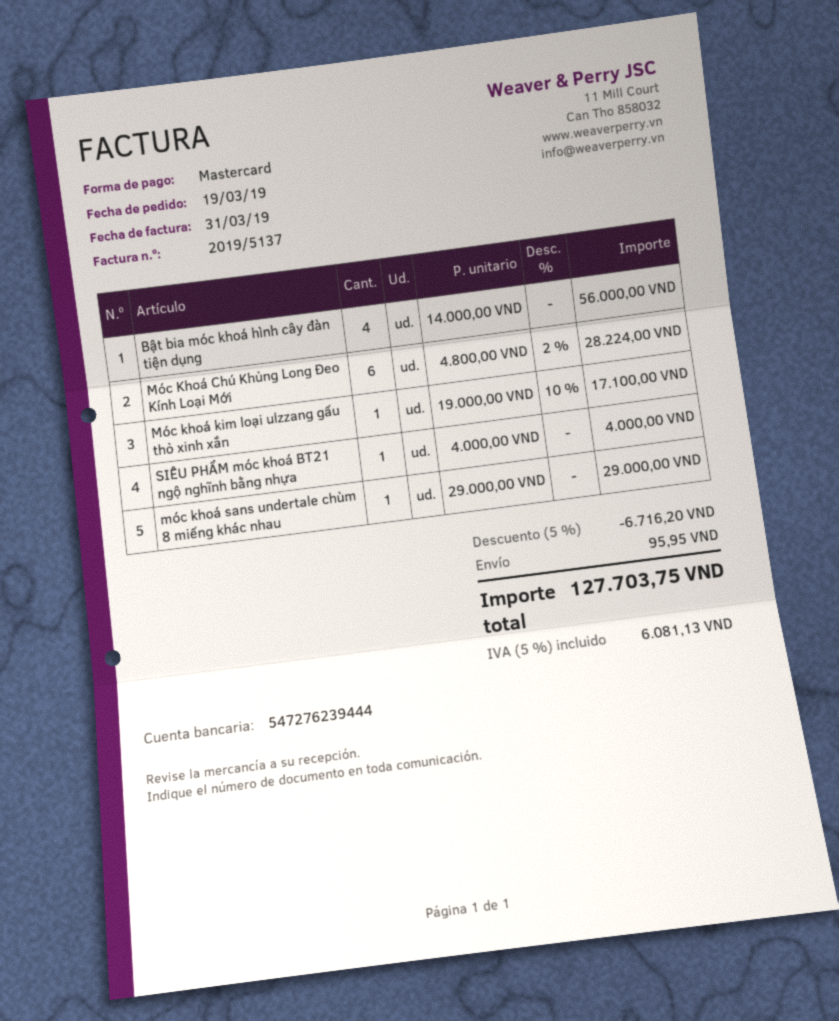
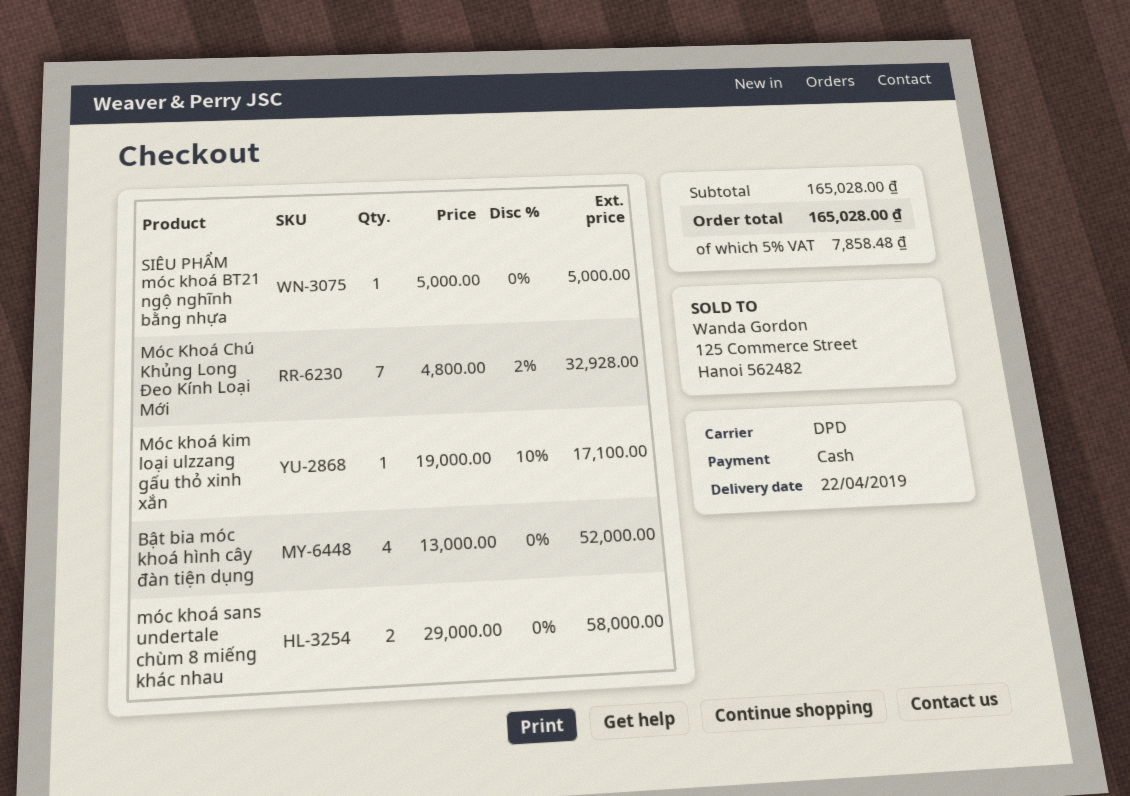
payment method: Mastercard -> cash
Bật bia móc khoá hình cây đàn tiện dụng: 4 x 14000.00 = 56000.00 -> 4 x 13000.00 = 52000.00
Móc Khoá Chú Khủng Long Đeo Kính Loại Mới: 6 x 4800.00 - 2% = 28224.00 -> 7 x 4800.00 - 2% = 32928.00
SIÊU PHẨM móc khoá BT21 ngộ nghĩnh bằng nhựa: 1 x 4000.00 = 4000.00 -> 1 x 5000.00 = 5000.00
móc khoá sans undertale chùm 8 miếng khác nhau: 1 x 29000.00 = 29000.00 -> 2 x 29000.00 = 58000.00
discount: 5% = 6716.20 -> none
shipping: 95.95 -> none
tax: 5% = 6081.13 -> 5% = 7858.48
total: 127703.75 -> 165028.00

